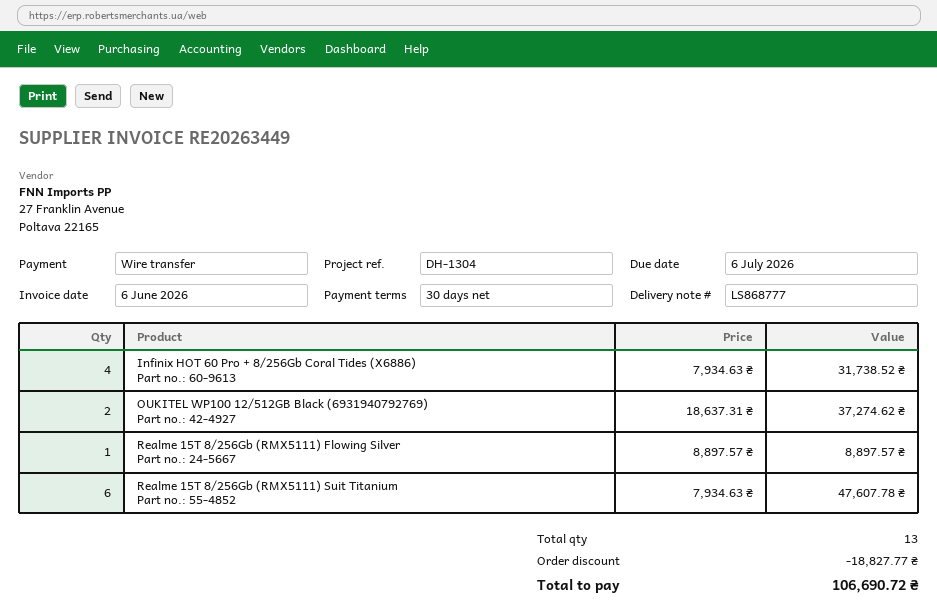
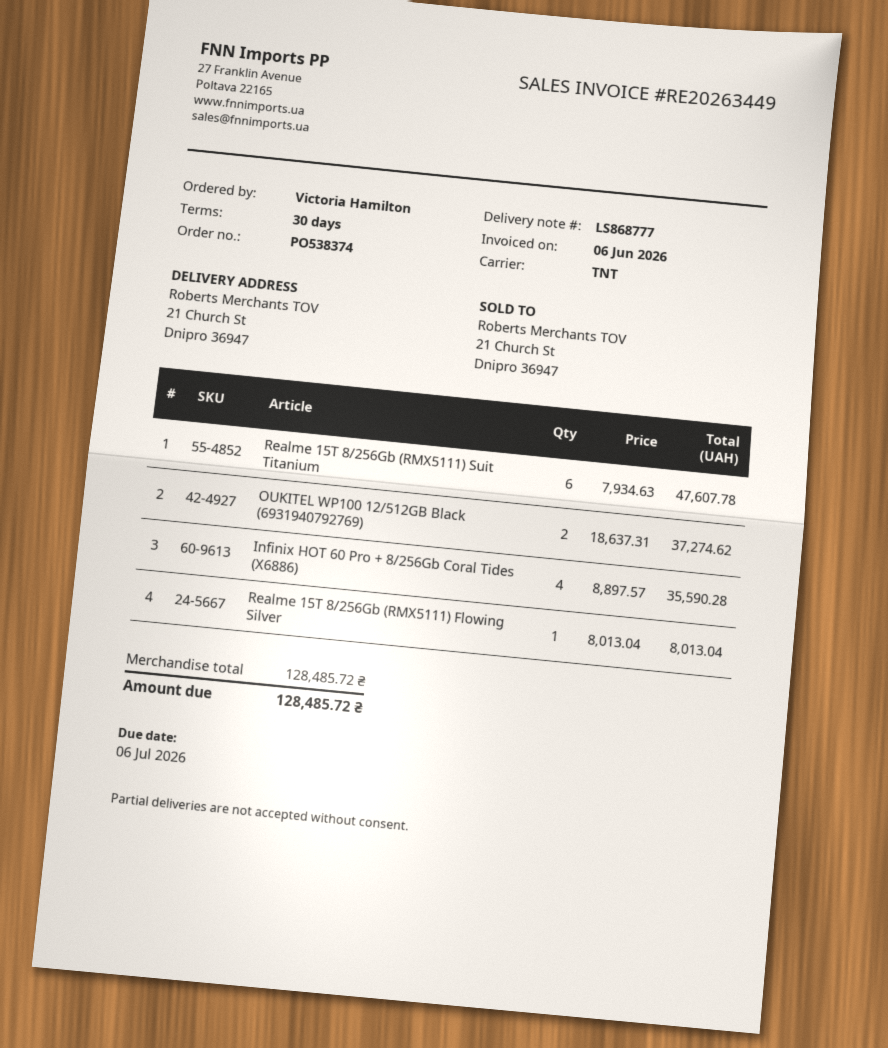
Infinix HOT 60 Pro + 8/256Gb Coral Tides (X6886): 4 x 7934.63 = 31738.52 -> 4 x 8897.57 = 35590.28
Realme 15T 8/256Gb (RMX5111) Flowing Silver: 1 x 8897.57 = 8897.57 -> 1 x 8013.04 = 8013.04
discount: 18827.77 -> none
total: 106690.72 -> 128485.72

